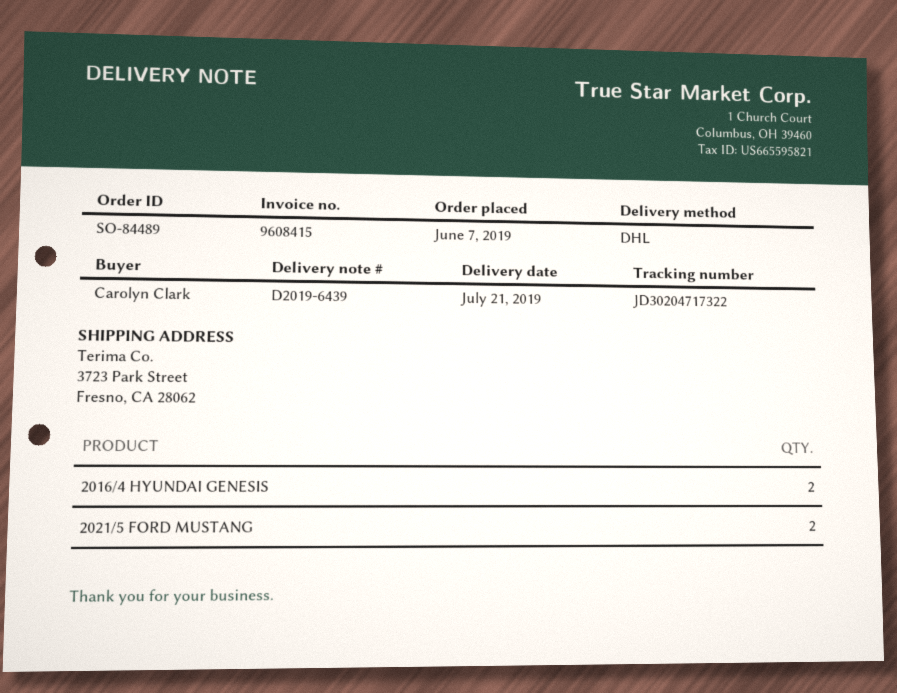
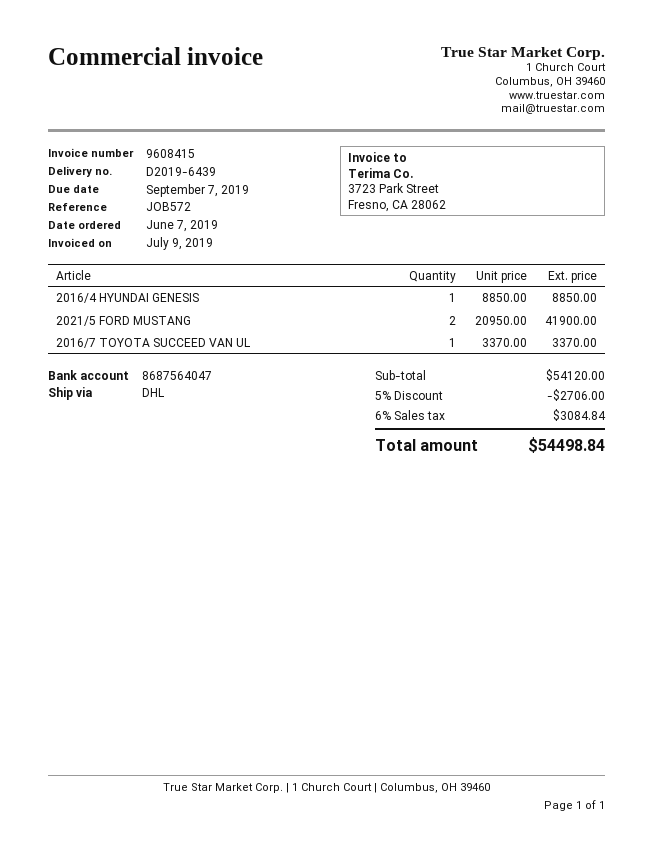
2016/4 HYUNDAI GENESIS: 2 -> 1
2016/7 TOYOTA SUCCEED VAN UL: none -> 1

